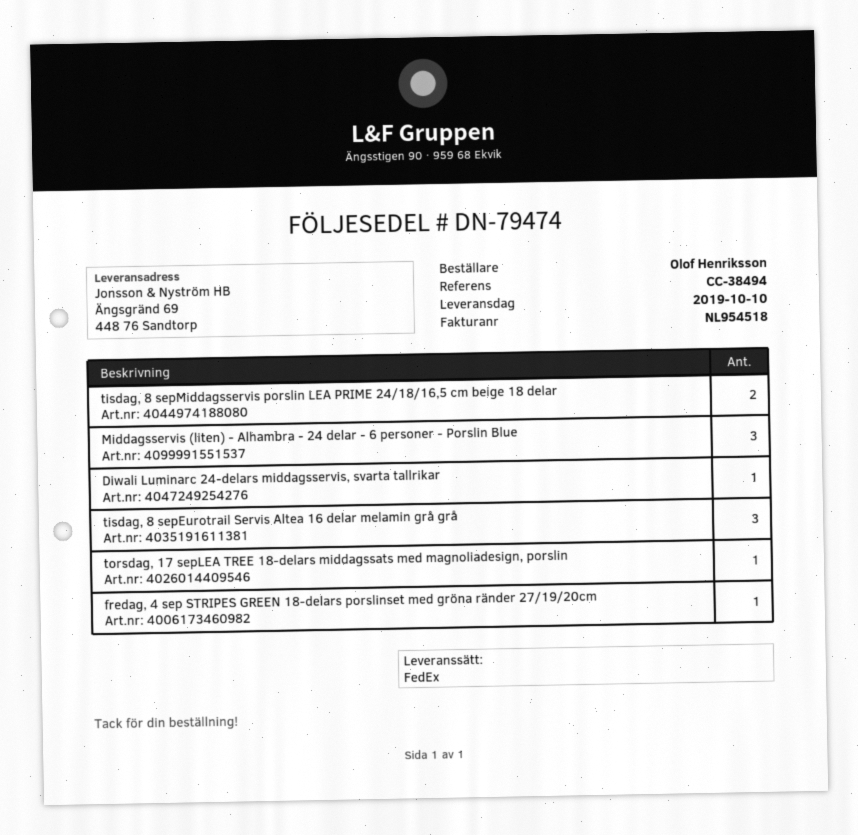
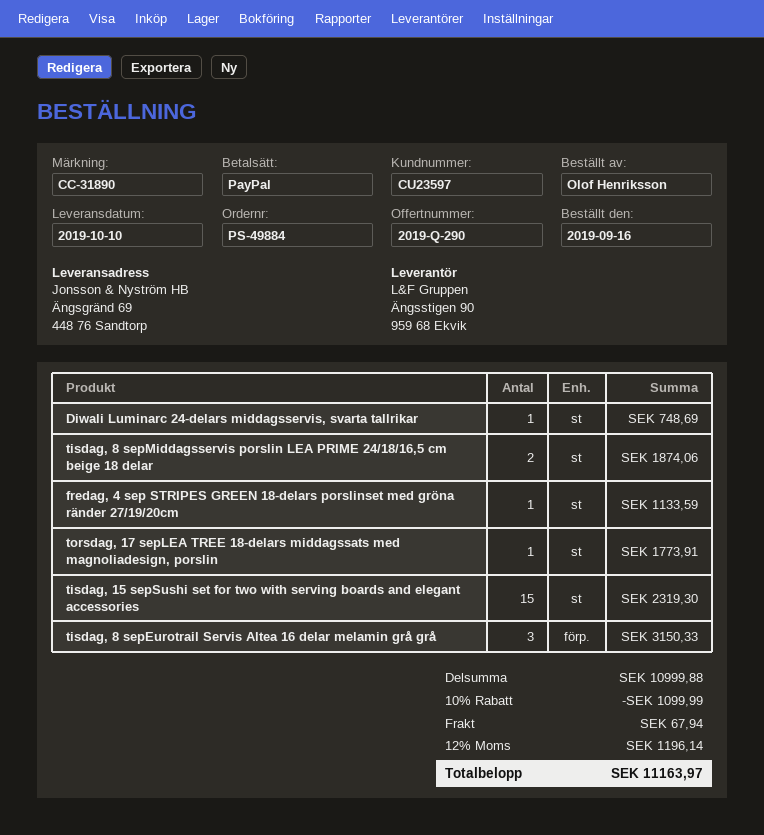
reference: CC-38494 -> CC-31890
Middagsservis (liten) - Alhambra - 24 delar - 6 personer - Porslin Blue: 3 -> none
tisdag, 15 sepSushi set for two with serving boards and elegant accessories: none -> 15

